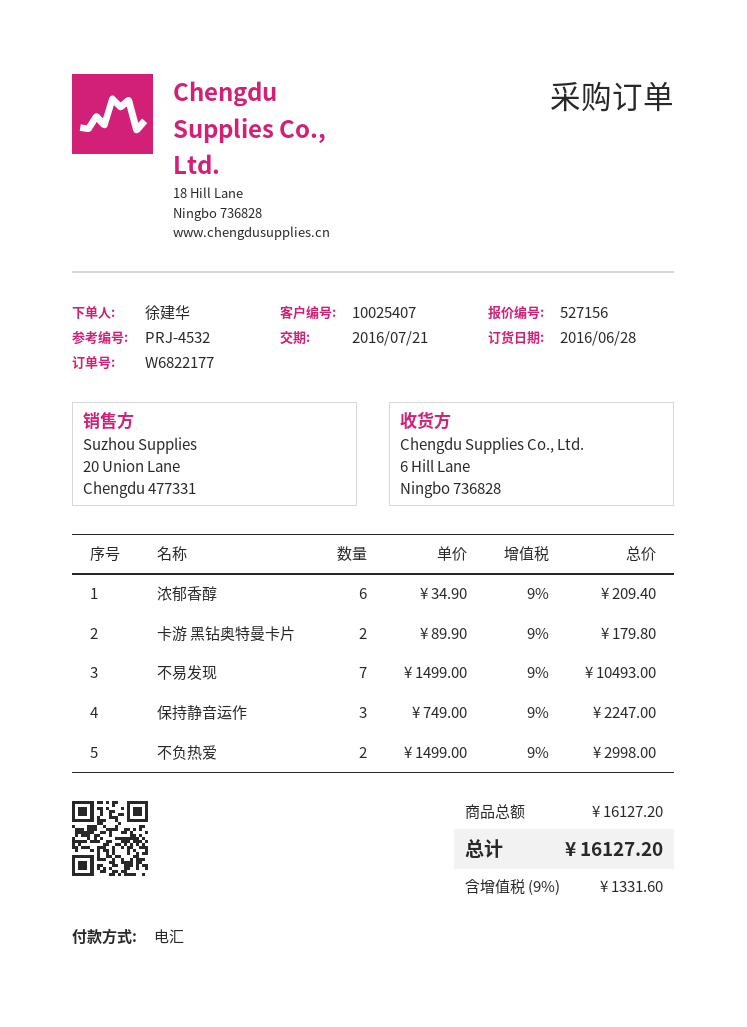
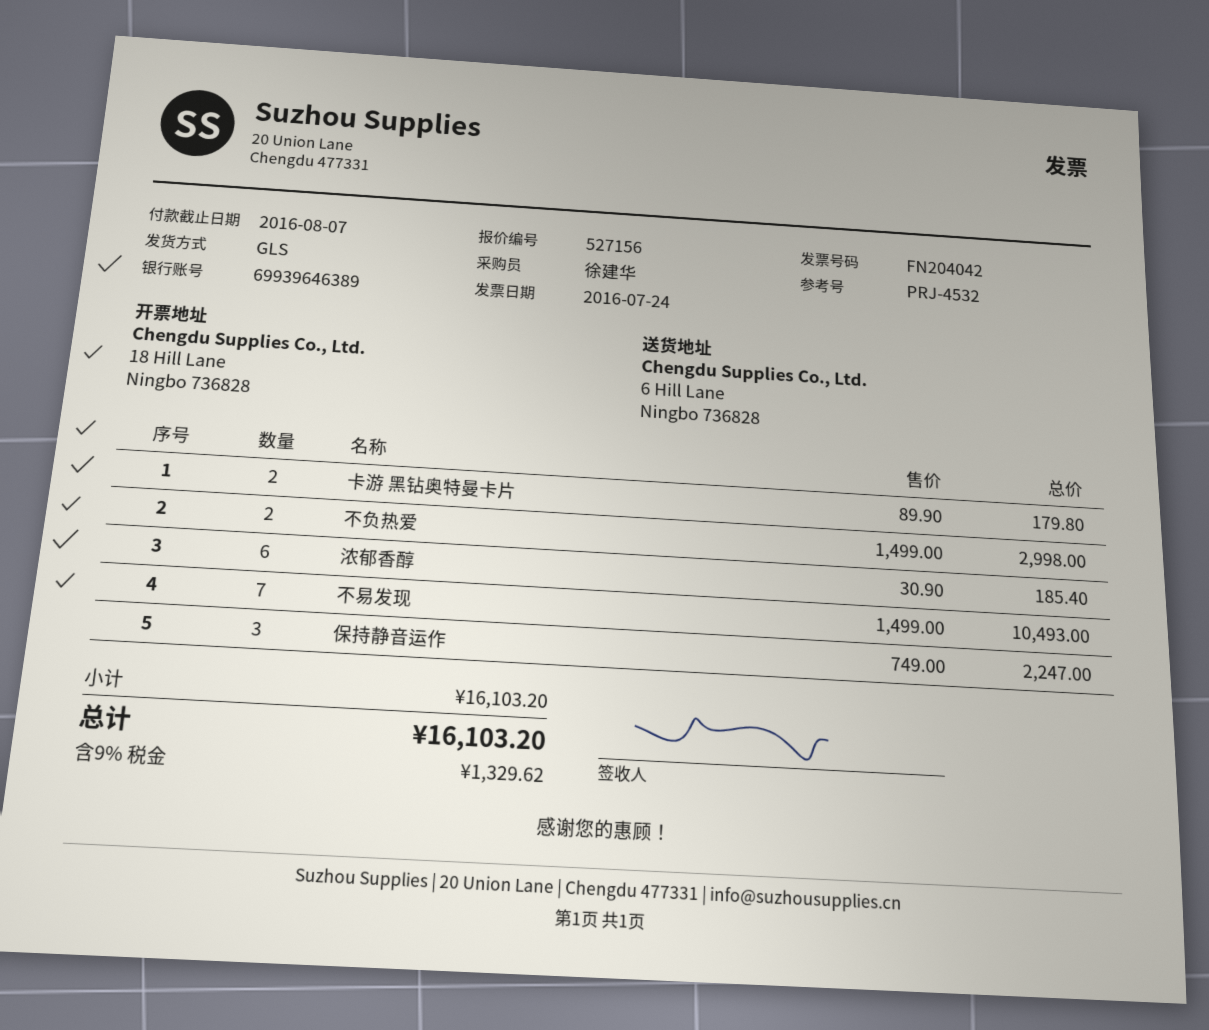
浓郁香醇: 6 x 34.90 = 209.40 -> 6 x 30.90 = 185.40
subtotal: 16127.20 -> 16103.20
tax: 9% = 1331.60 -> 9% = 1329.62
total: 16127.20 -> 16103.20

